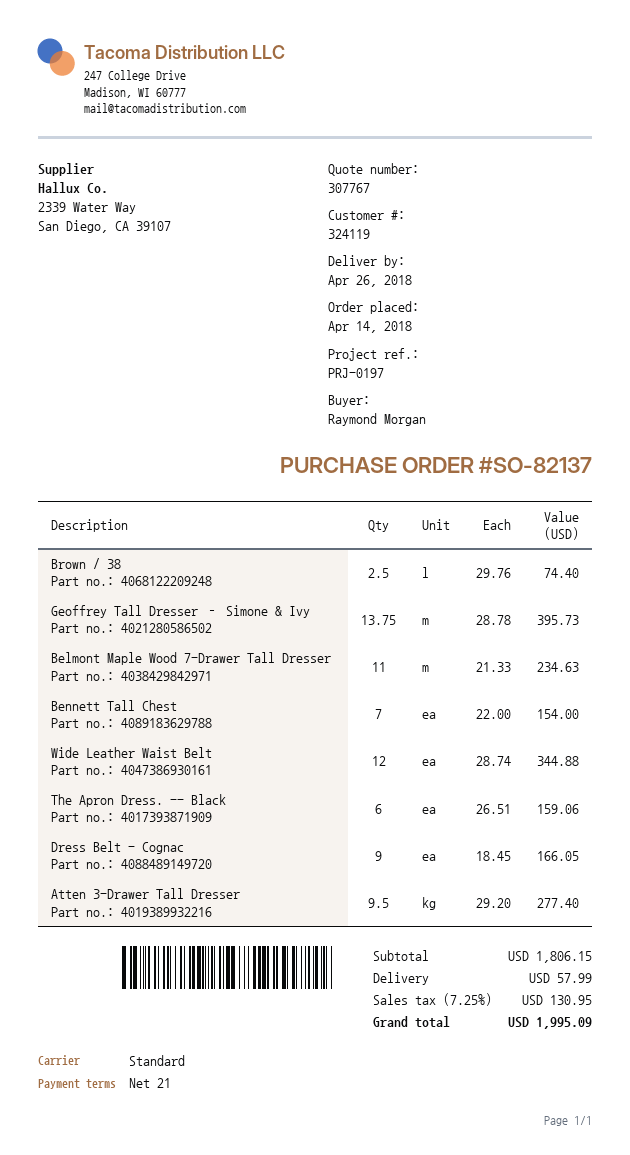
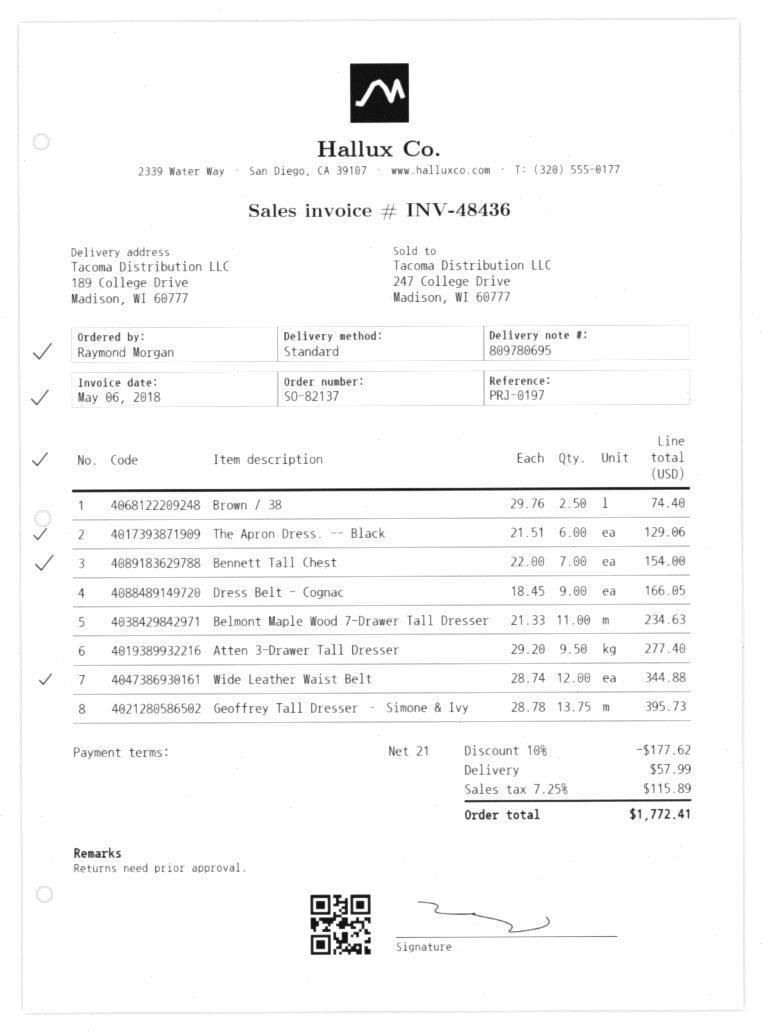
The Apron Dress. -- Black: 6 x 26.51 = 159.06 -> 6 x 21.51 = 129.06
discount: none -> 10% = 177.62
tax: 7.25% = 130.95 -> 7.25% = 115.89
total: 1995.09 -> 1772.41

